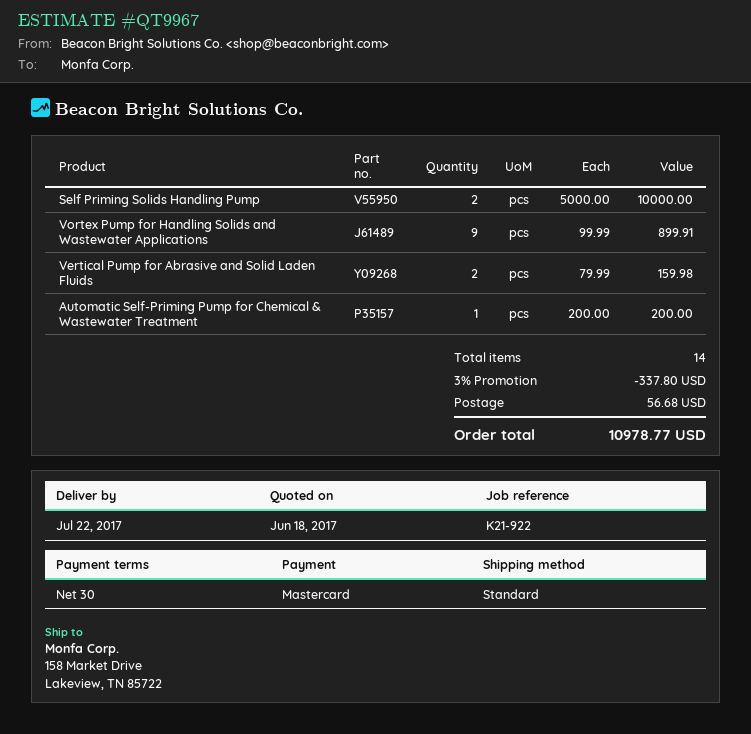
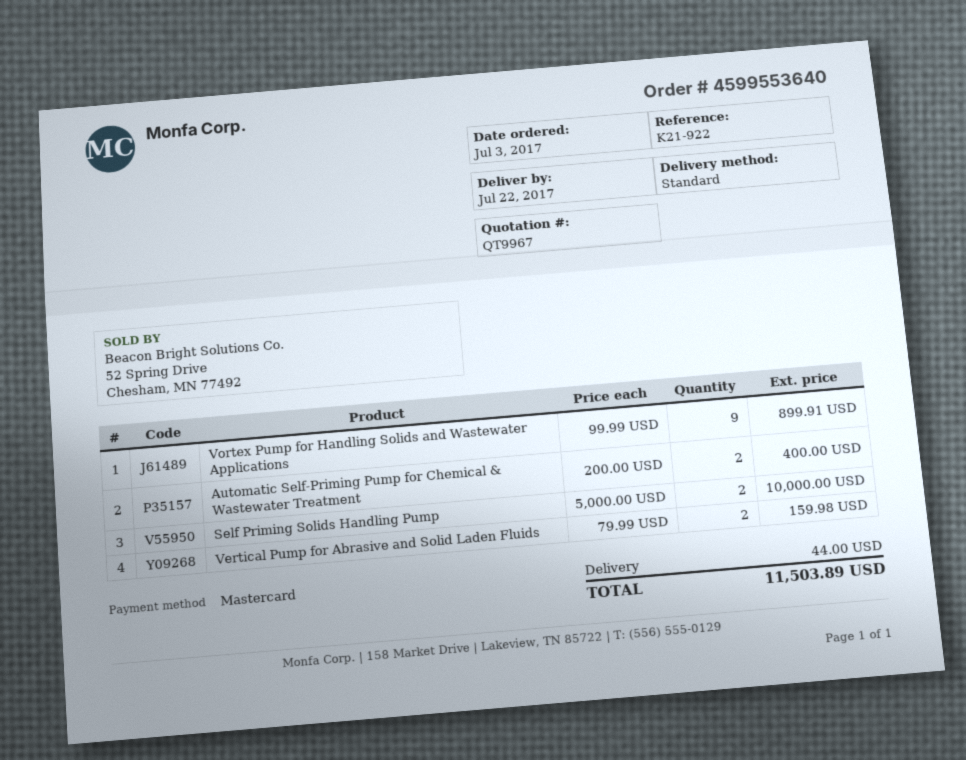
Automatic Self-Priming Pump for Chemical & Wastewater Treatment: 1 x 200.00 = 200.00 -> 2 x 200.00 = 400.00
discount: 3% = 337.80 -> none
shipping: 56.68 -> 44.00
total: 10978.77 -> 11503.89

